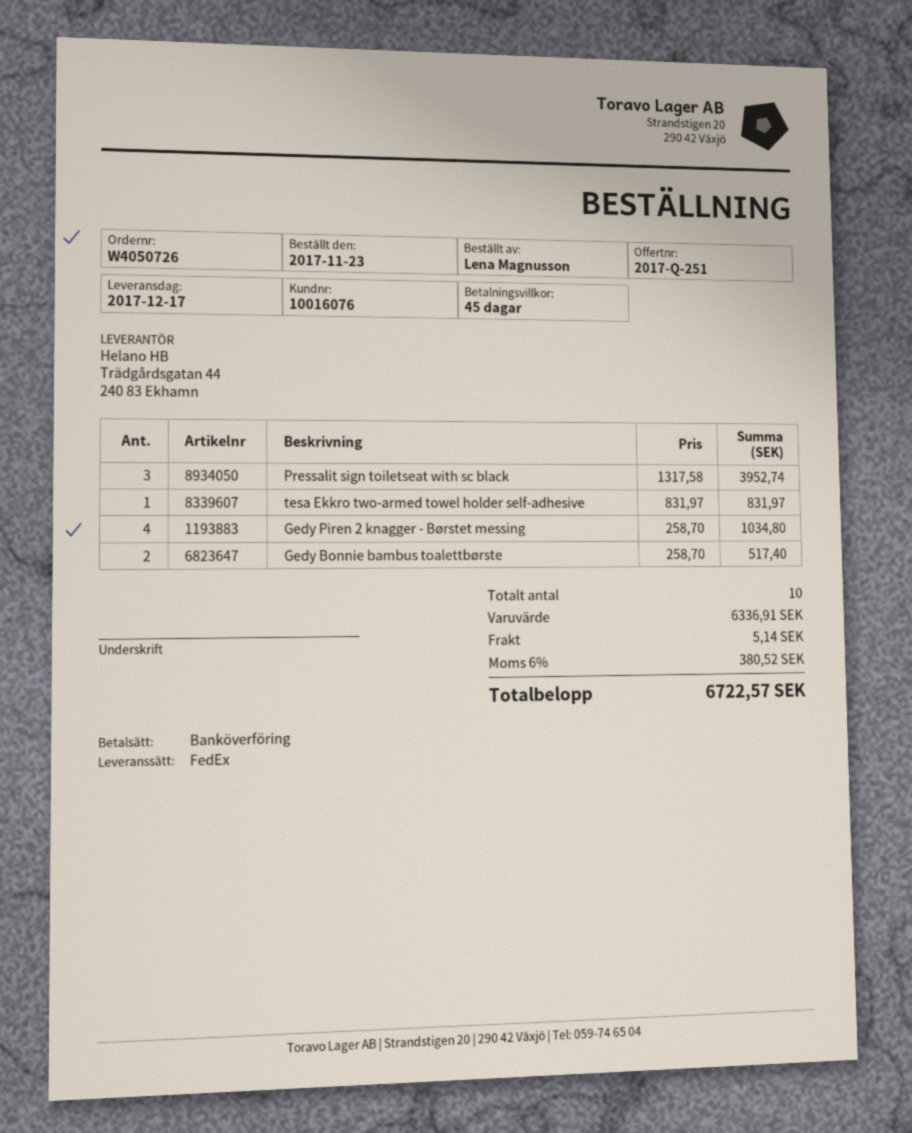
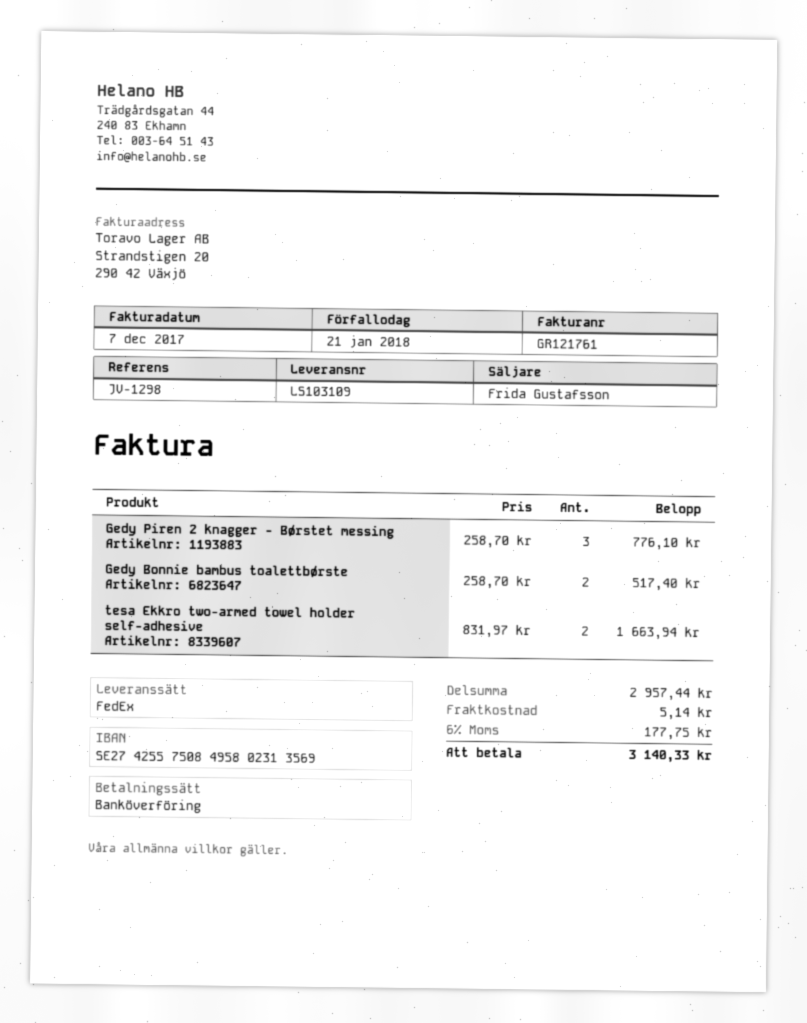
Pressalit sign toiletseat with sc black: 3 x 1317.58 = 3952.74 -> none
tesa Ekkro two-armed towel holder self-adhesive: 1 x 831.97 = 831.97 -> 2 x 831.97 = 1663.94
Gedy Piren 2 knagger - Børstet messing: 4 x 258.70 = 1034.80 -> 3 x 258.70 = 776.10
subtotal: 6336.91 -> 2957.44
tax: 6% = 380.52 -> 6% = 177.75
total: 6722.57 -> 3140.33

